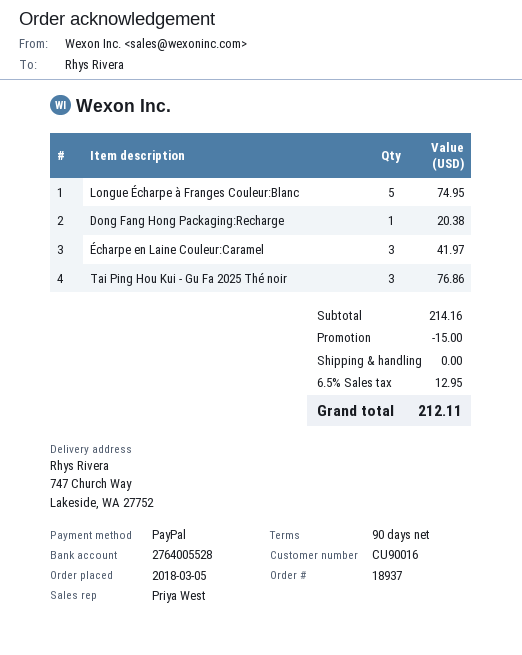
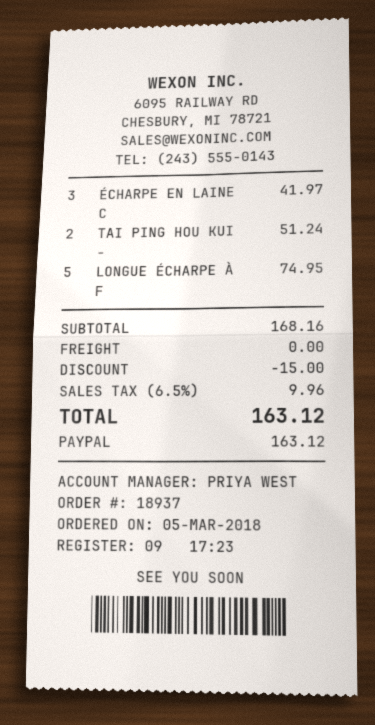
Dong Fang Hong Packaging:Recharge: 1 for 20.38 -> none
Tai Ping Hou Kui - Gu Fa 2025 Thé noir: 3 for 76.86 -> 2 for 51.24
subtotal: 214.16 -> 168.16
tax: 6.5% = 12.95 -> 6.5% = 9.96
total: 212.11 -> 163.12

